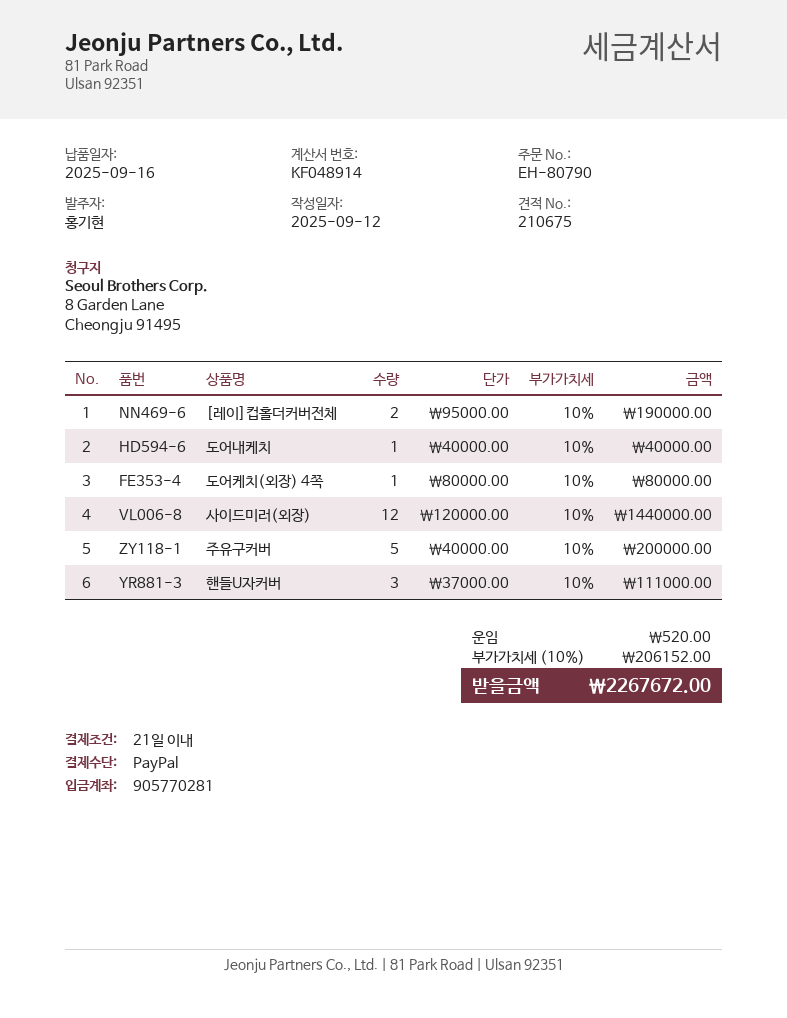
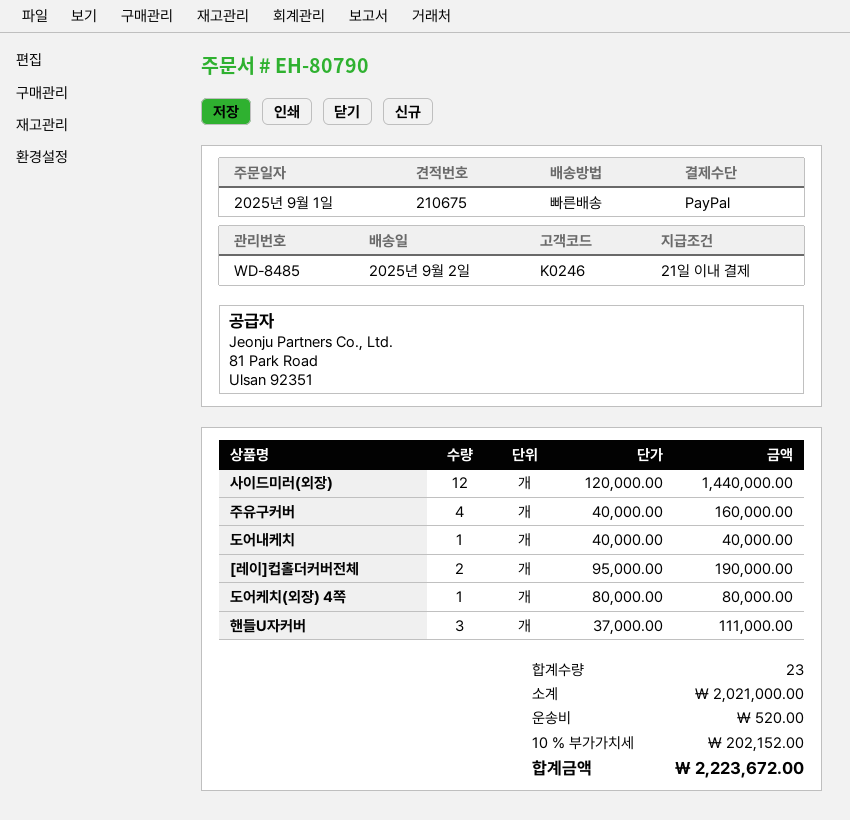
delivery date: 2025-09-16 -> 2025-09-02
주유구커버: 5 x 40000.00 = 200000.00 -> 4 x 40000.00 = 160000.00
tax: 10% = 206152.00 -> 10% = 202152.00
total: 2267672.00 -> 2223672.00

